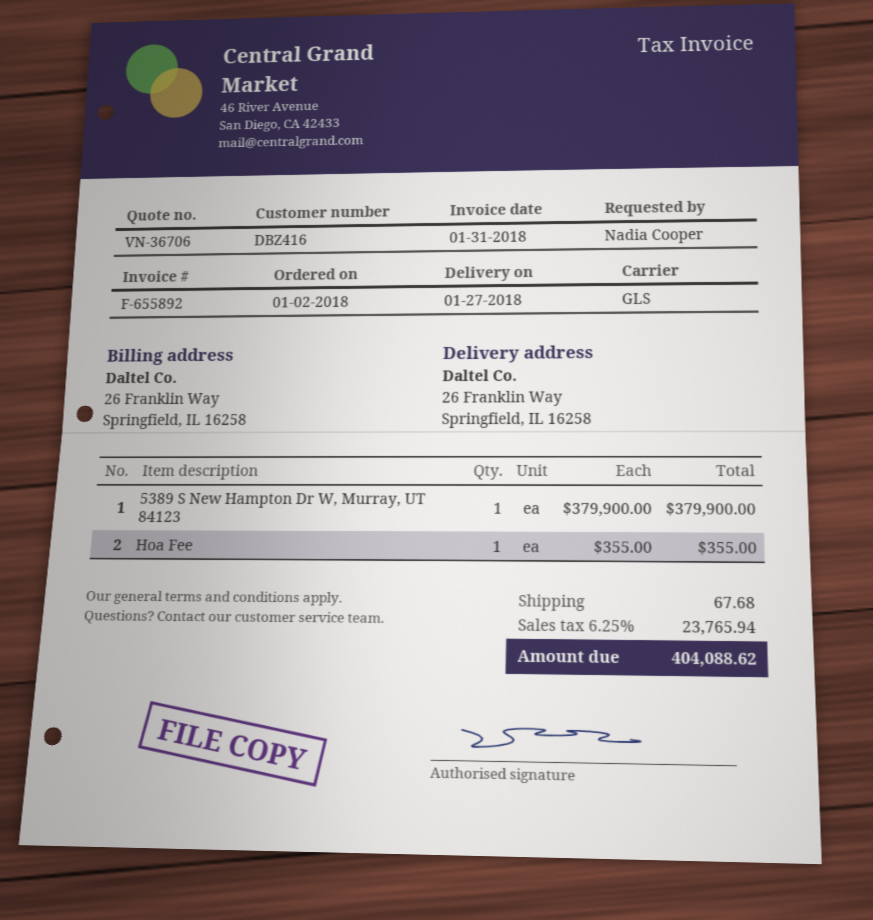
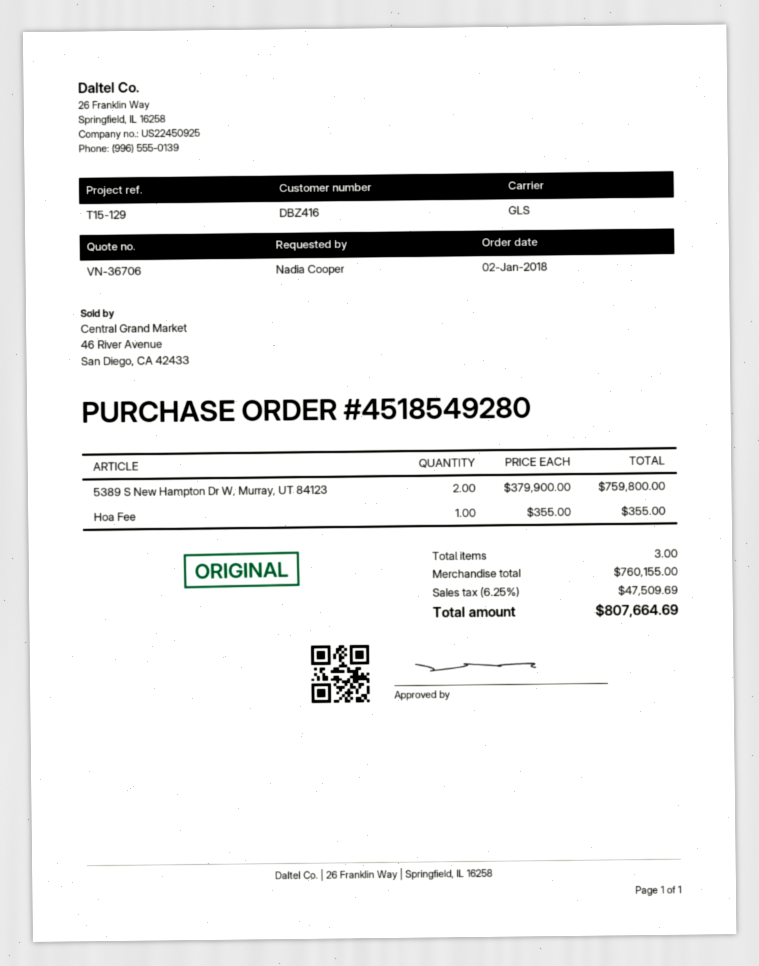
5389 S New Hampton Dr W, Murray, UT 84123: 1 x 379900.00 = 379900.00 -> 2 x 379900.00 = 759800.00
shipping: 67.68 -> none
tax: 6.25% = 23765.94 -> 6.25% = 47509.69
total: 404088.62 -> 807664.69

